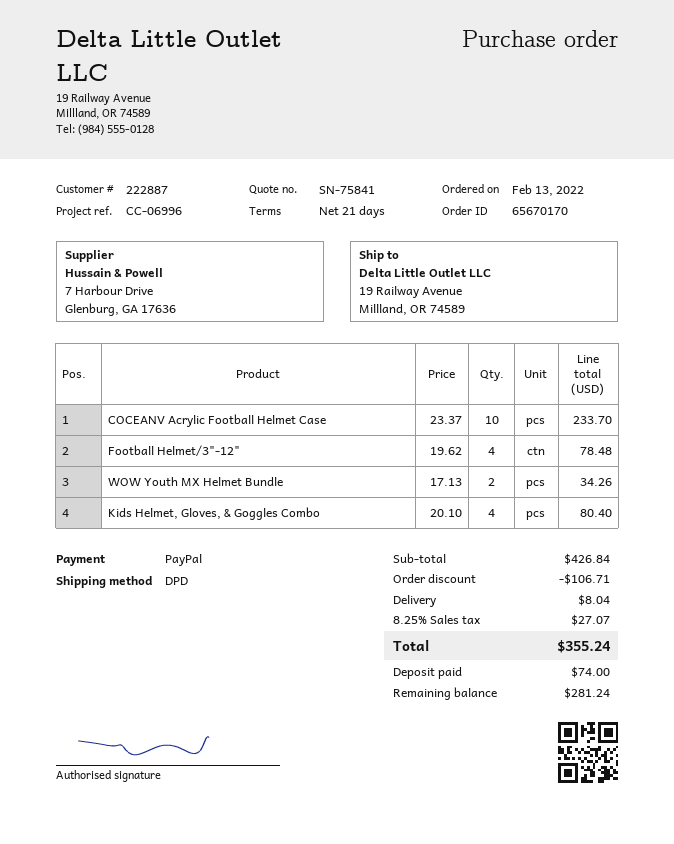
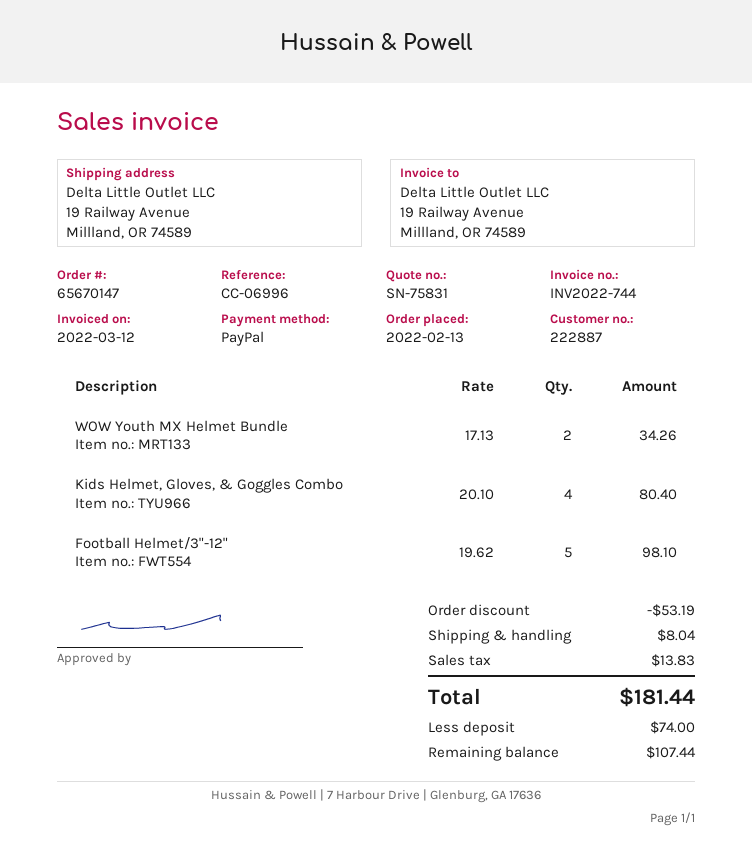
quote number: SN-75841 -> SN-75831
order number: 65670170 -> 65670147
COCEANV Acrylic Football Helmet Case: 10 x 23.37 = 233.70 -> none
Football Helmet/3"-12": 4 x 19.62 = 78.48 -> 5 x 19.62 = 98.10
discount: 106.71 -> 53.19
tax: 27.07 -> 13.83
total: 355.24 -> 181.44
balance: 281.24 -> 107.44

